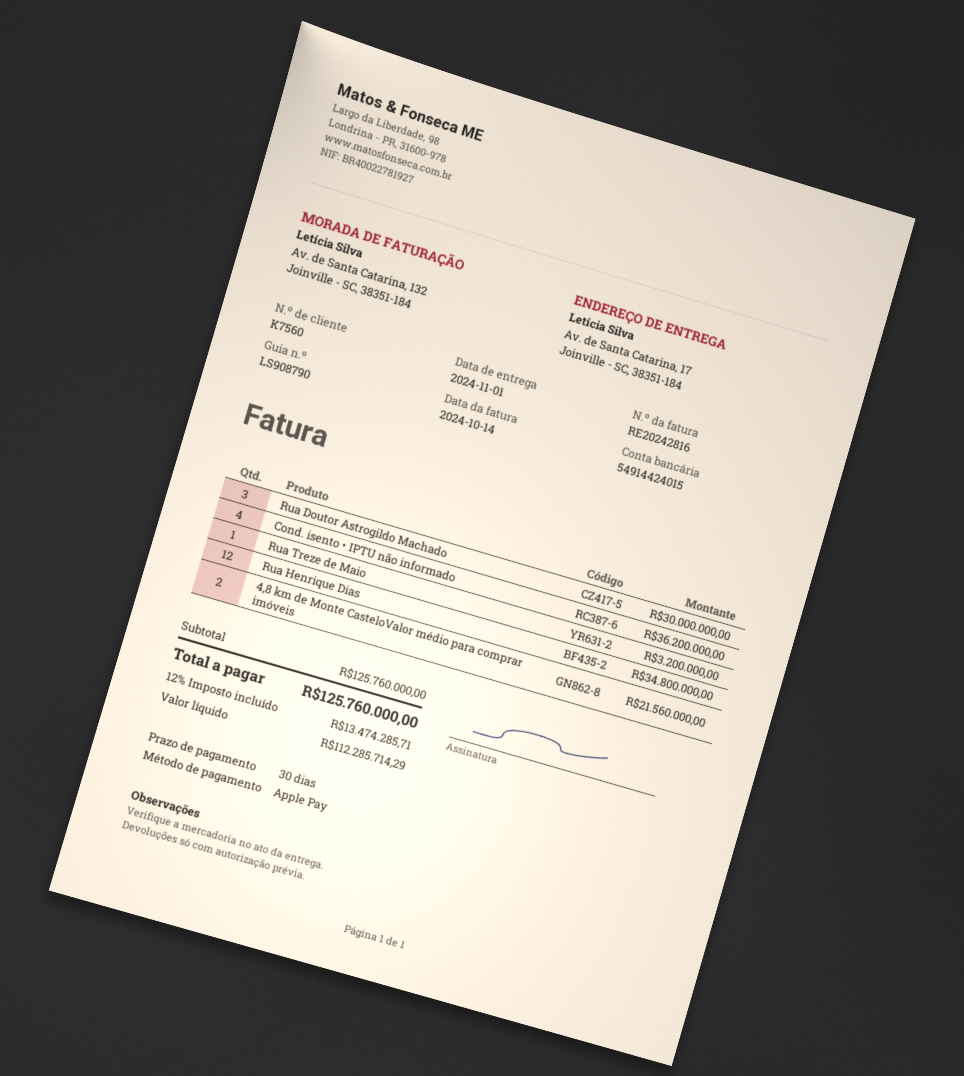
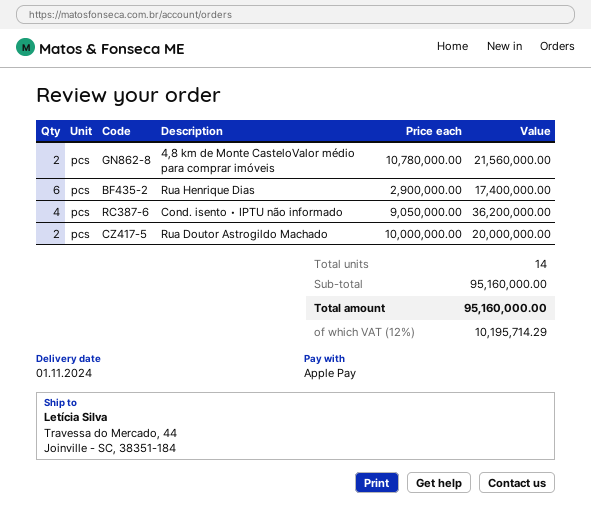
ship to: Av. de Santa Catarina, 17, Joinville - SC, 38351-184 -> Travessa do Mercado, 44, Joinville - SC, 38351-184
Rua Doutor Astrogildo Machado: 3 for 30000000.00 -> 2 for 20000000.00
Rua Treze de Maio: 1 for 3200000.00 -> none
Rua Henrique Dias: 12 for 34800000.00 -> 6 for 17400000.00
subtotal: 125760000.00 -> 95160000.00
tax: 12% = 13474285.71 -> 12% = 10195714.29
total: 125760000.00 -> 95160000.00

